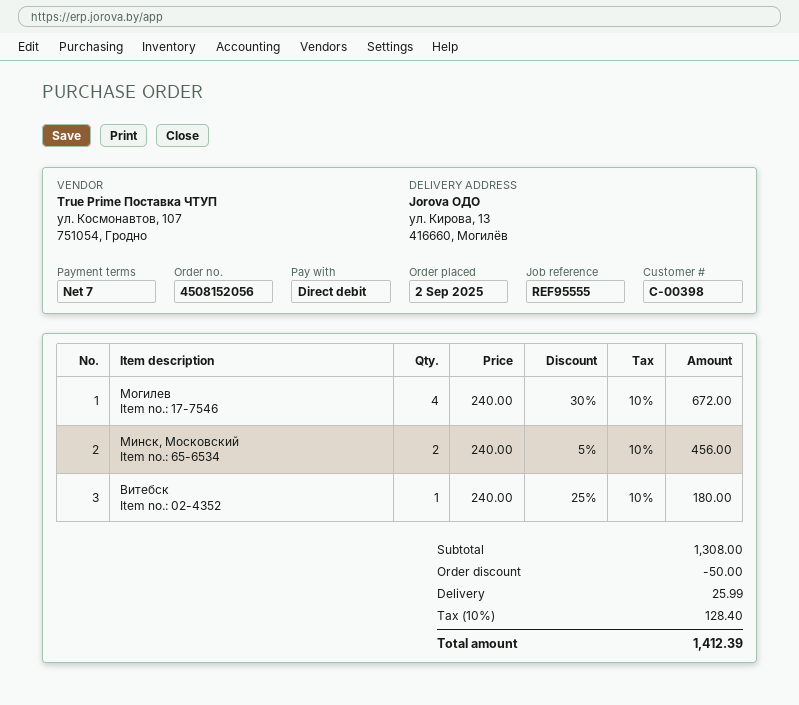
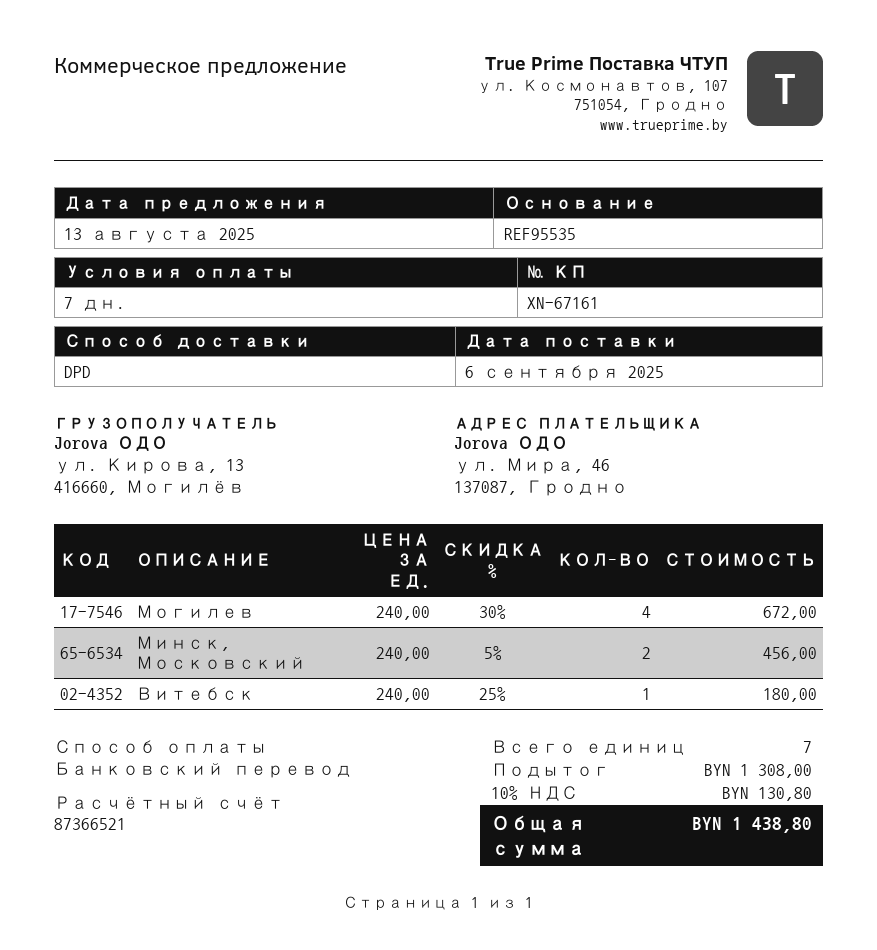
reference: REF95555 -> REF95535
payment method: direct debit -> bank transfer
discount: 50.00 -> none
shipping: 25.99 -> none
tax: 10% = 128.40 -> 10% = 130.80
total: 1412.39 -> 1438.80

